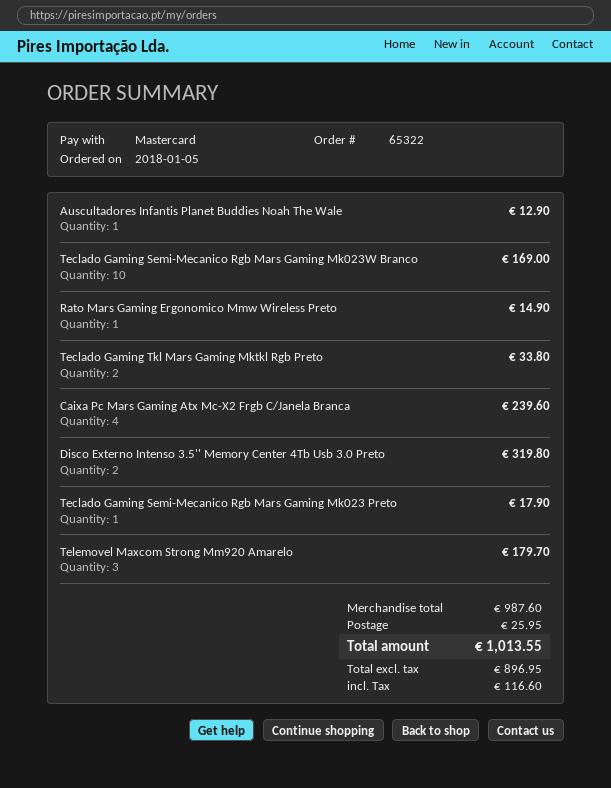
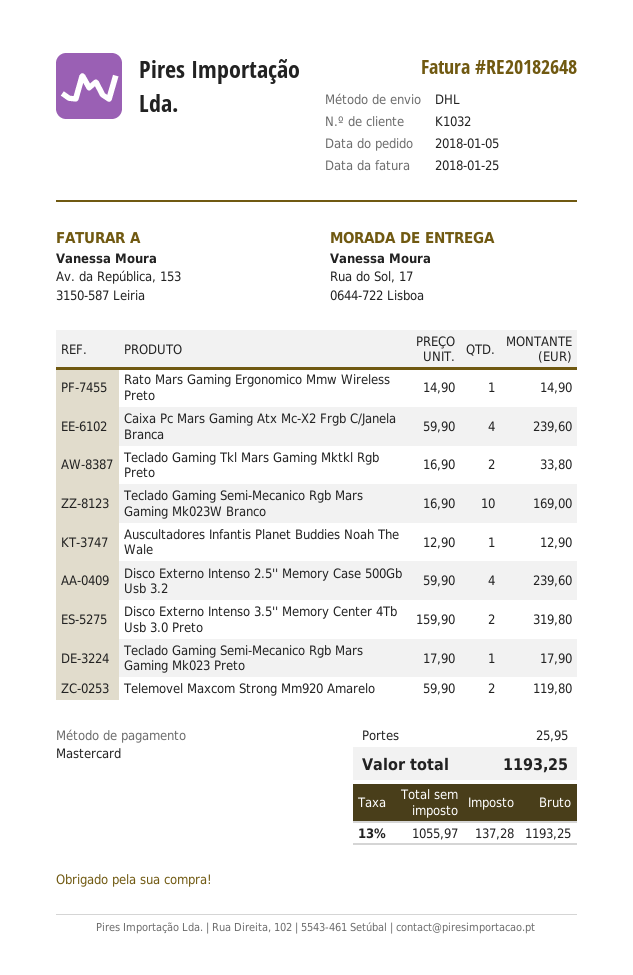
Telemovel Maxcom Strong Mm920 Amarelo: 3 for 179.70 -> 2 for 119.80
Disco Externo Intenso 2.5'' Memory Case 500Gb Usb 3.2: none -> 4 for 239.60
net: 896.95 -> 1055.97
tax: 116.60 -> 137.28
total: 1013.55 -> 1193.25

